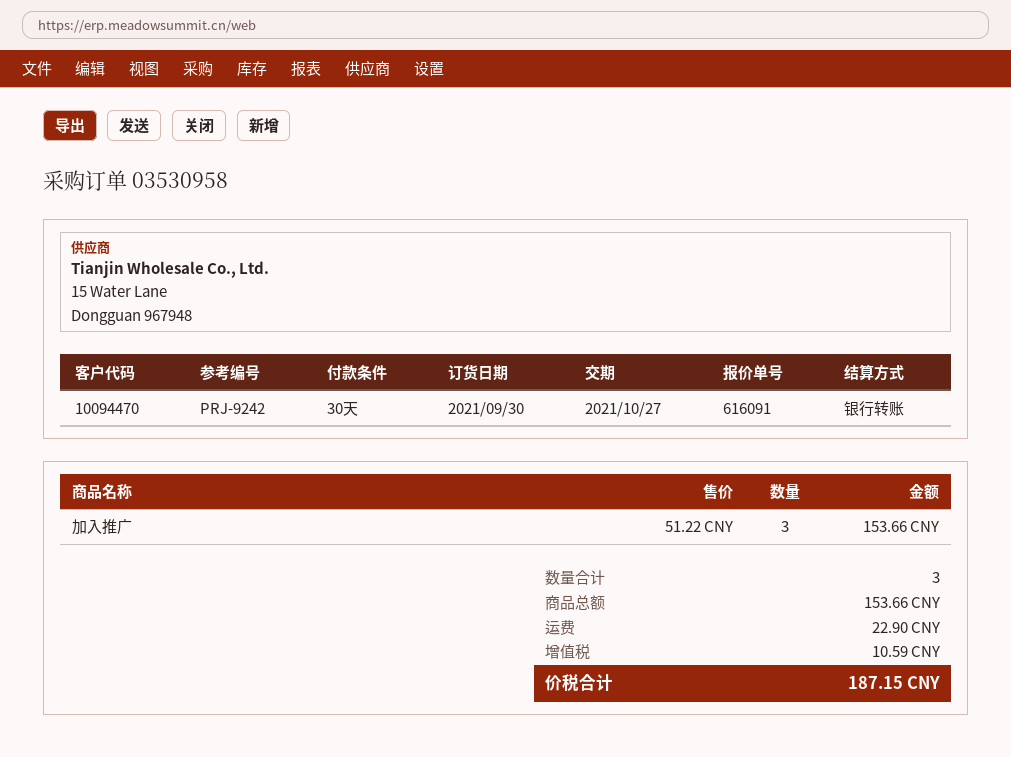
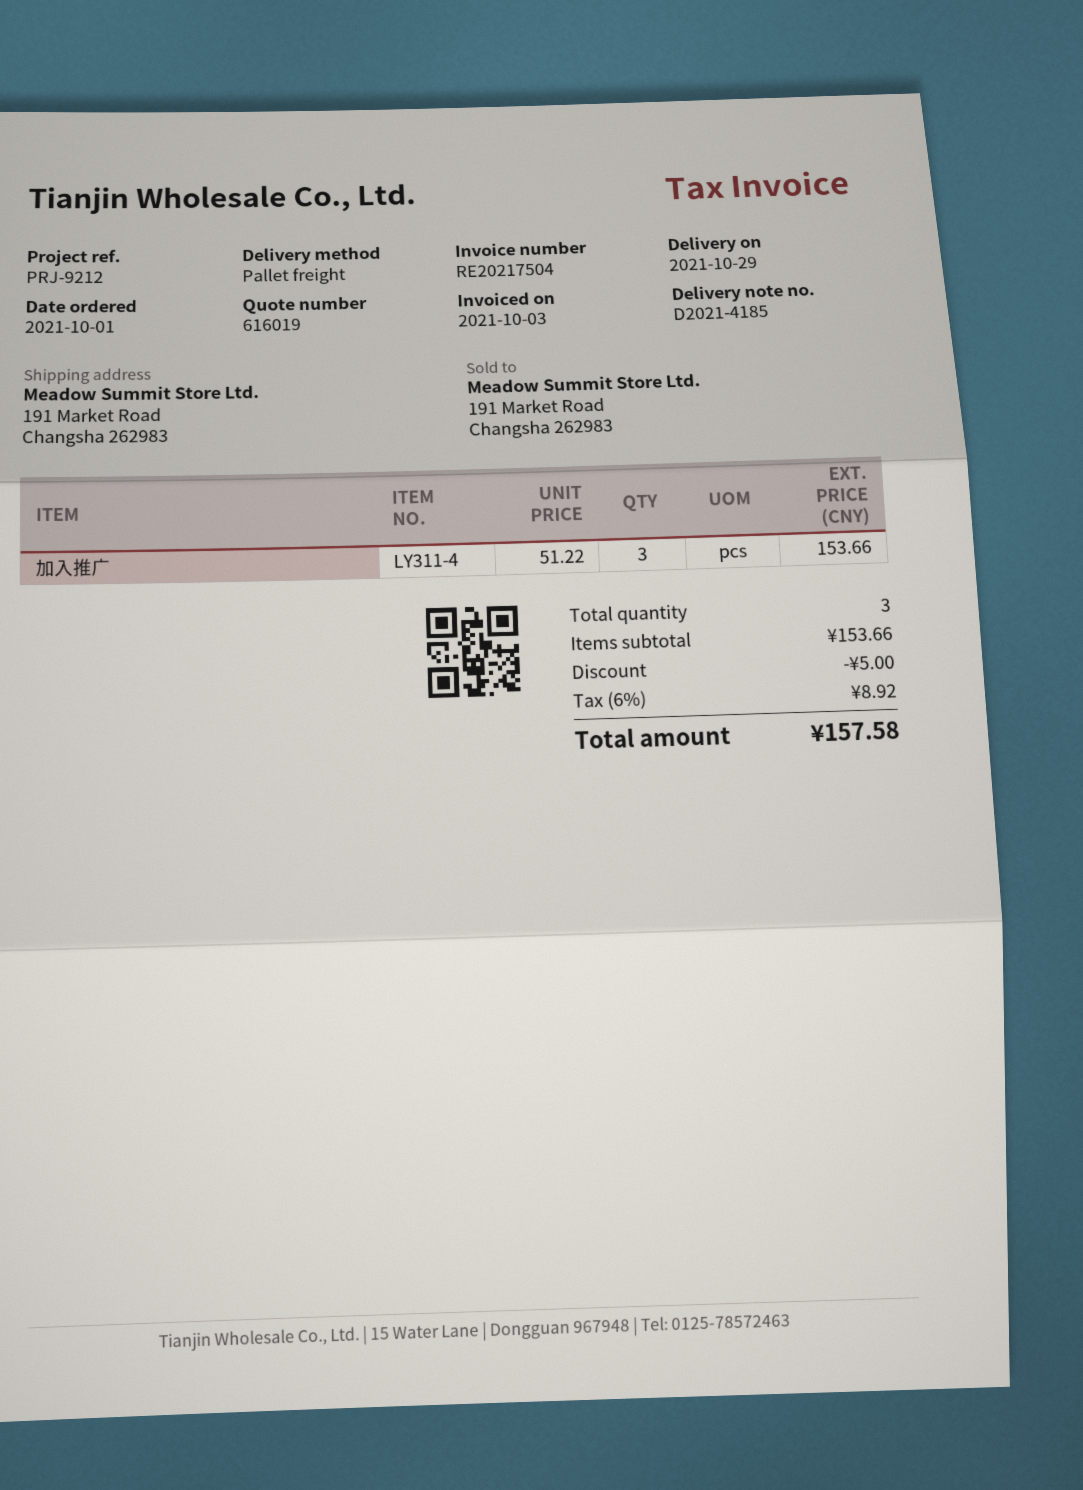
quote number: 616091 -> 616019
order date: 2021-09-30 -> 2021-10-01
delivery date: 2021-10-27 -> 2021-10-29
reference: PRJ-9242 -> PRJ-9212
discount: none -> 5.00
shipping: 22.90 -> none
tax: 10.59 -> 8.92
total: 187.15 -> 157.58

